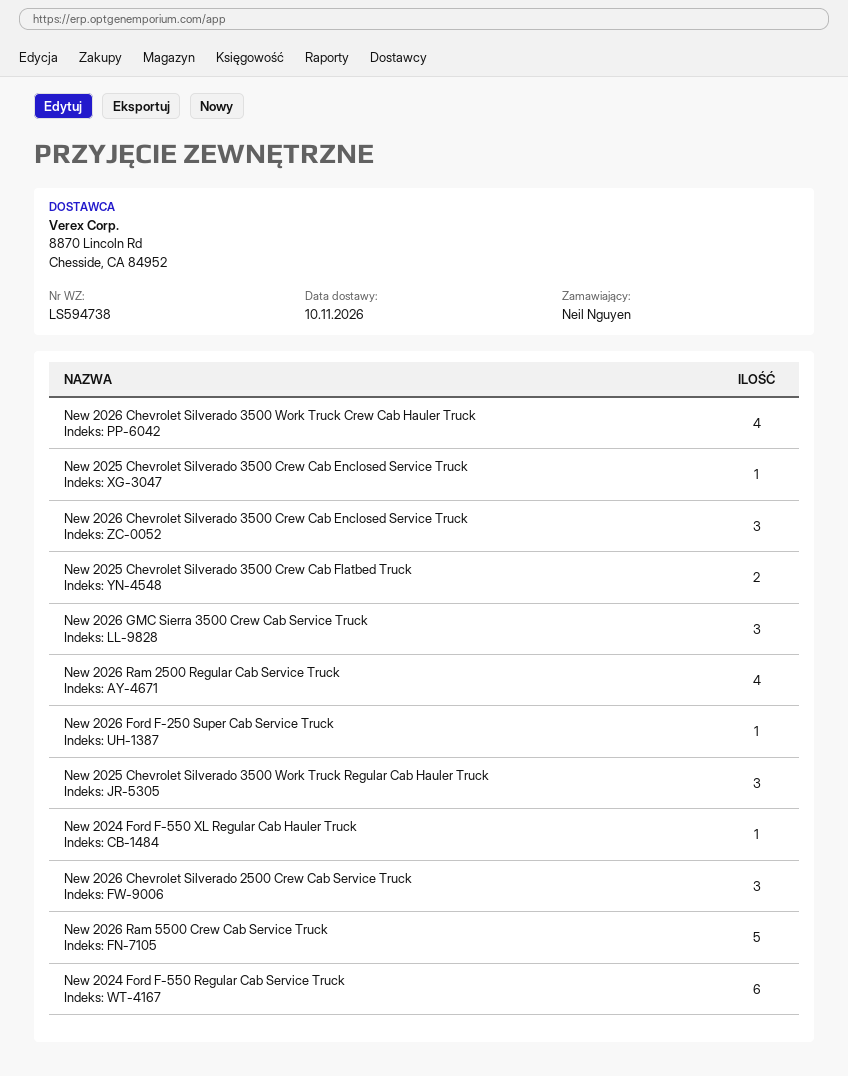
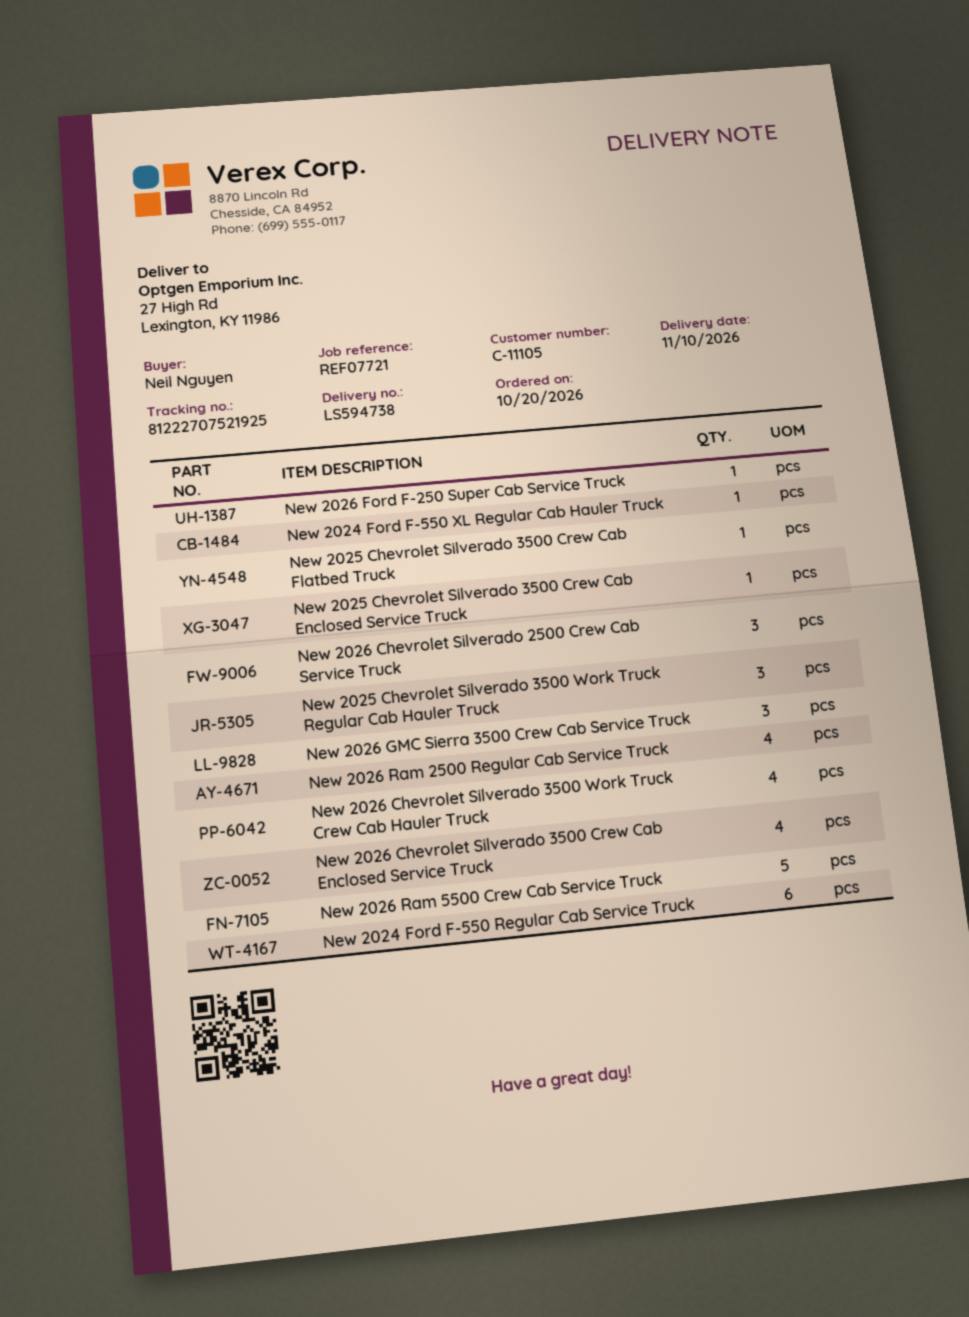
New 2026 Chevrolet Silverado 3500 Crew Cab Enclosed Service Truck: 3 -> 4
New 2025 Chevrolet Silverado 3500 Crew Cab Flatbed Truck: 2 -> 1

